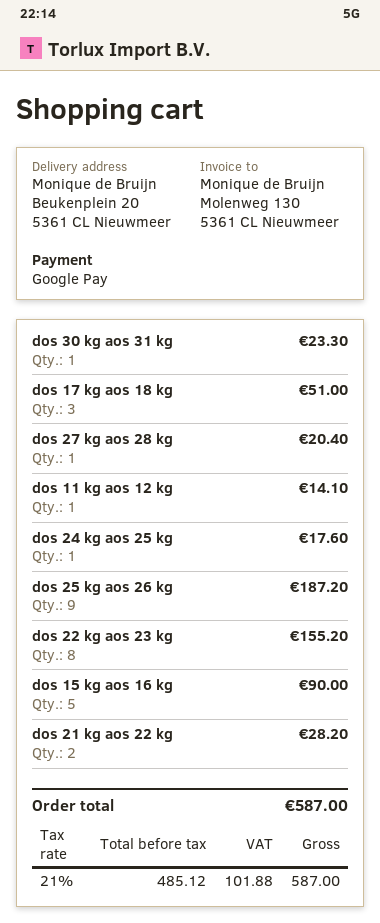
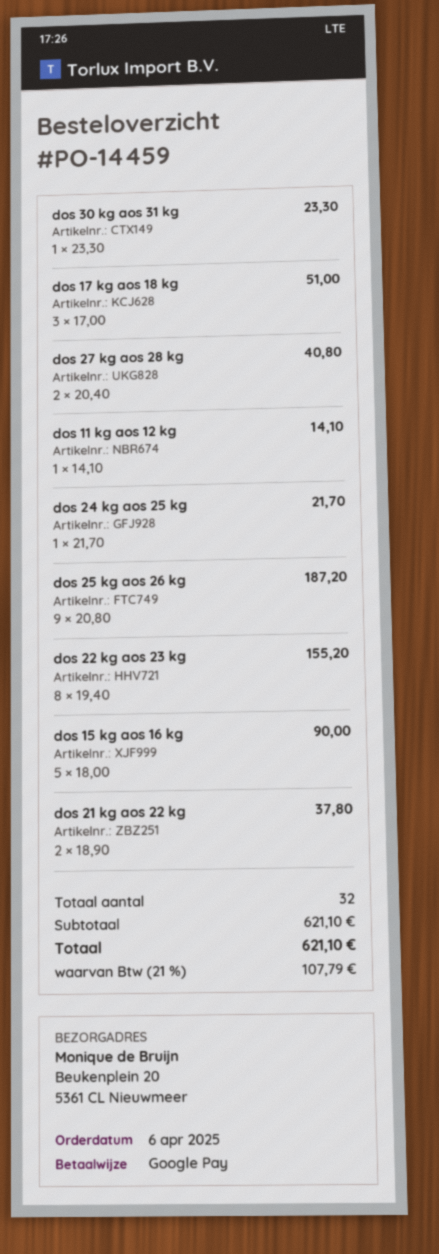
dos 27 kg aos 28 kg: 1 for 20.40 -> 2 for 40.80
dos 24 kg aos 25 kg: 1 for 17.60 -> 1 for 21.70
dos 21 kg aos 22 kg: 2 for 28.20 -> 2 for 37.80
tax: 21% = 101.88 -> 21% = 107.79
total: 587.00 -> 621.10

